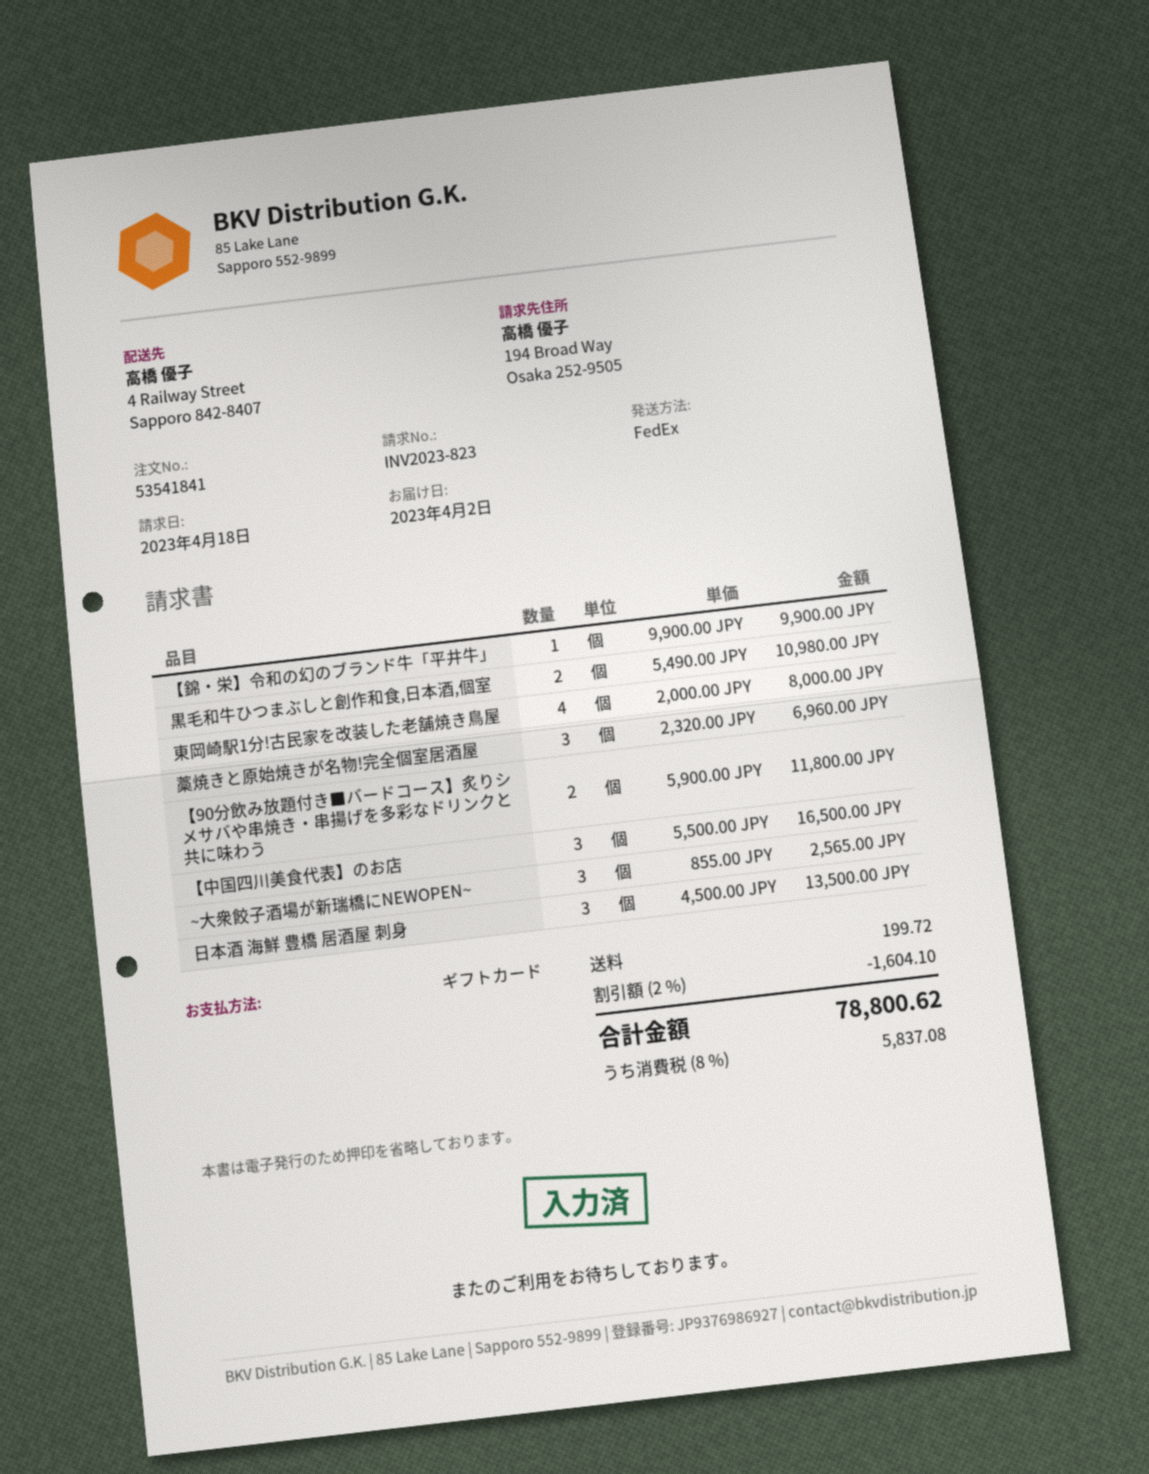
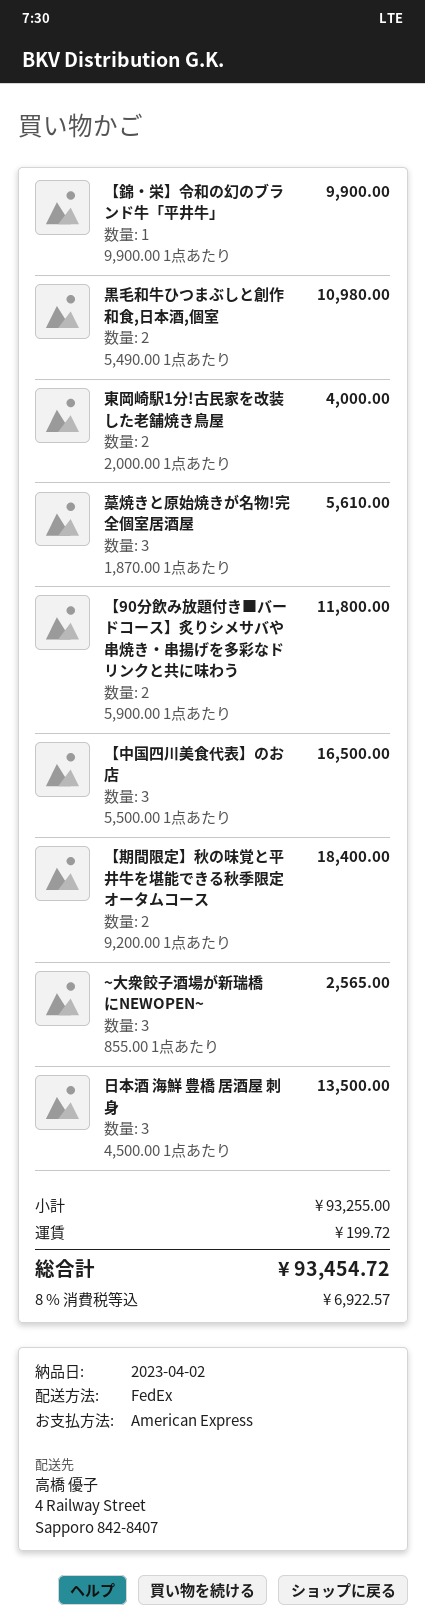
payment method: gift card -> American Express
東岡崎駅1分!古民家を改装した老舗焼き鳥屋: 4 x 2000.00 = 8000.00 -> 2 x 2000.00 = 4000.00
藁焼きと原始焼きが名物!完全個室居酒屋: 3 x 2320.00 = 6960.00 -> 3 x 1870.00 = 5610.00
【期間限定】秋の味覚と平井牛を堪能できる秋季限定 オータムコース: none -> 2 x 9200.00 = 18400.00
discount: 2% = 1604.10 -> none
tax: 8% = 5837.08 -> 8% = 6922.57
total: 78800.62 -> 93454.72

